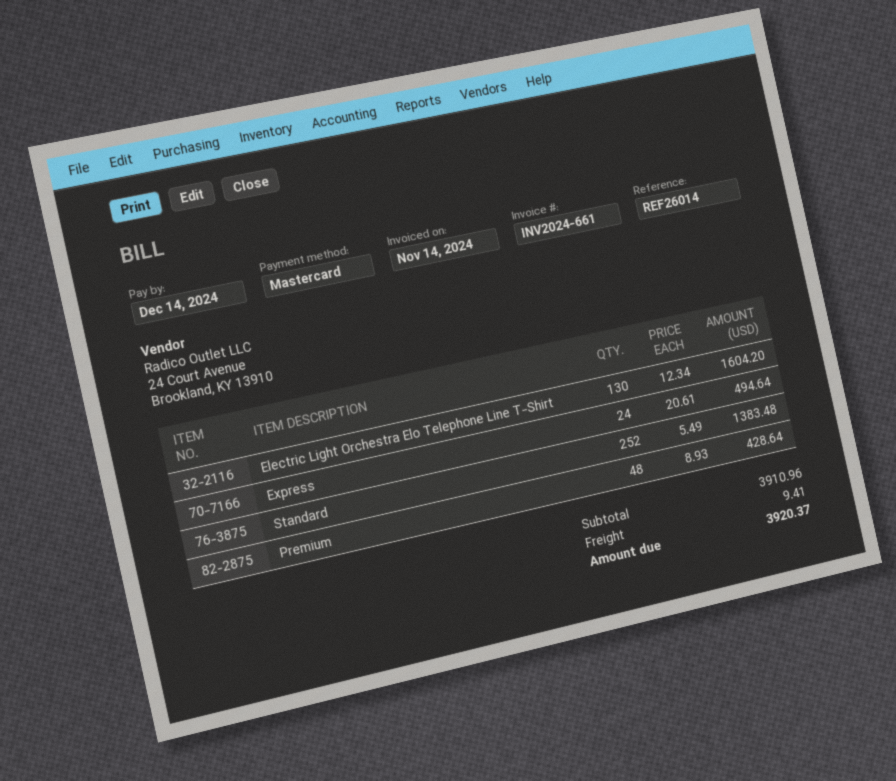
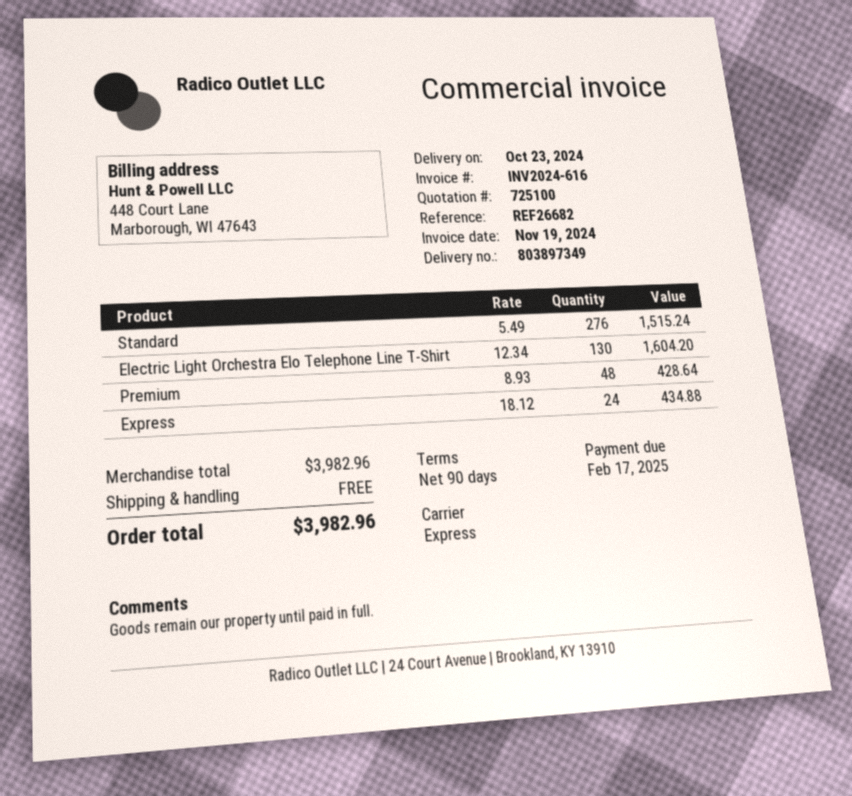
invoice number: INV2024-661 -> INV2024-616
invoice date: 2024-11-14 -> 2024-11-19
due date: 2024-12-14 -> 2025-02-17
reference: REF26014 -> REF26682
Express: 24 x 20.61 = 494.64 -> 24 x 18.12 = 434.88
Standard: 252 x 5.49 = 1383.48 -> 276 x 5.49 = 1515.24
subtotal: 3910.96 -> 3982.96
shipping: 9.41 -> 0.00
total: 3920.37 -> 3982.96

